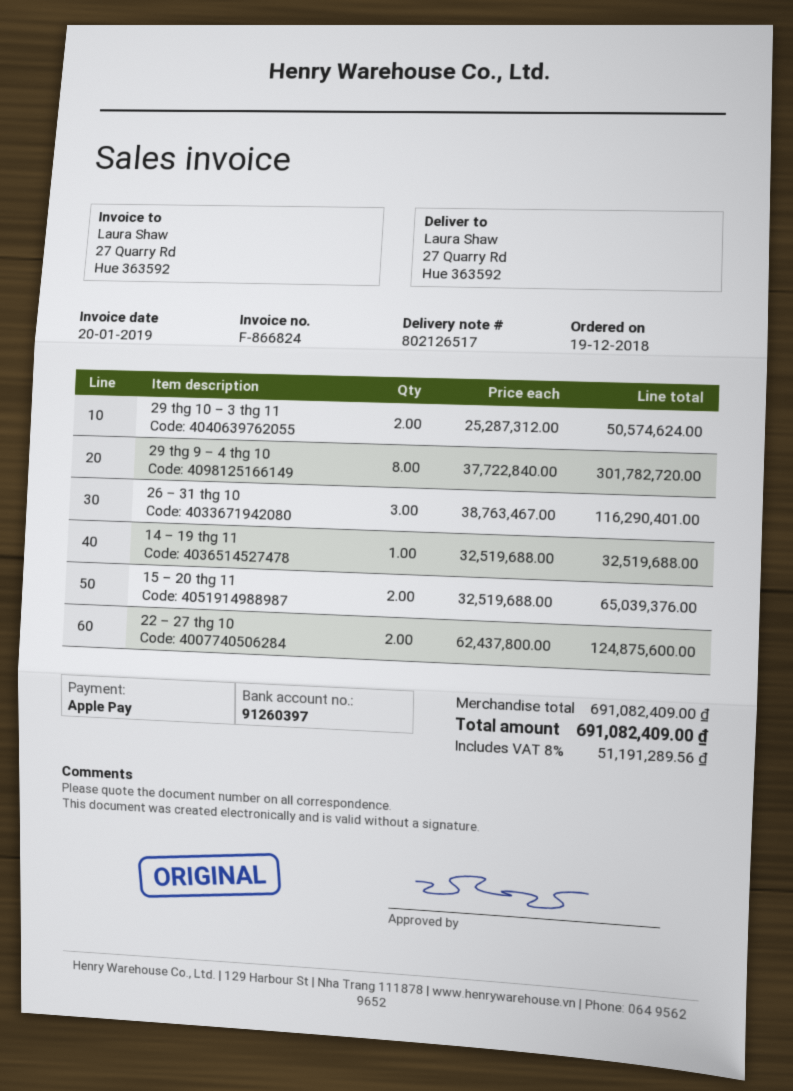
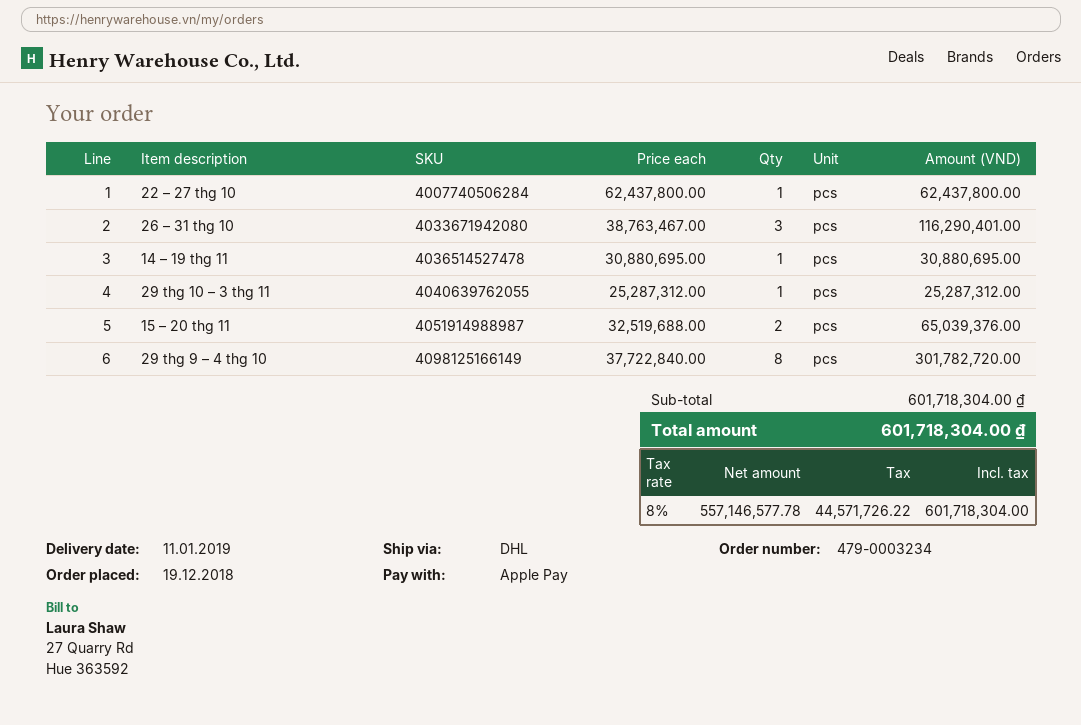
29 thg 10 – 3 thg 11: 2 x 25287312.00 = 50574624.00 -> 1 x 25287312.00 = 25287312.00
14 – 19 thg 11: 1 x 32519688.00 = 32519688.00 -> 1 x 30880695.00 = 30880695.00
22 – 27 thg 10: 2 x 62437800.00 = 124875600.00 -> 1 x 62437800.00 = 62437800.00
subtotal: 691082409.00 -> 601718304.00
tax: 8% = 51191289.56 -> 8% = 44571726.22
total: 691082409.00 -> 601718304.00

